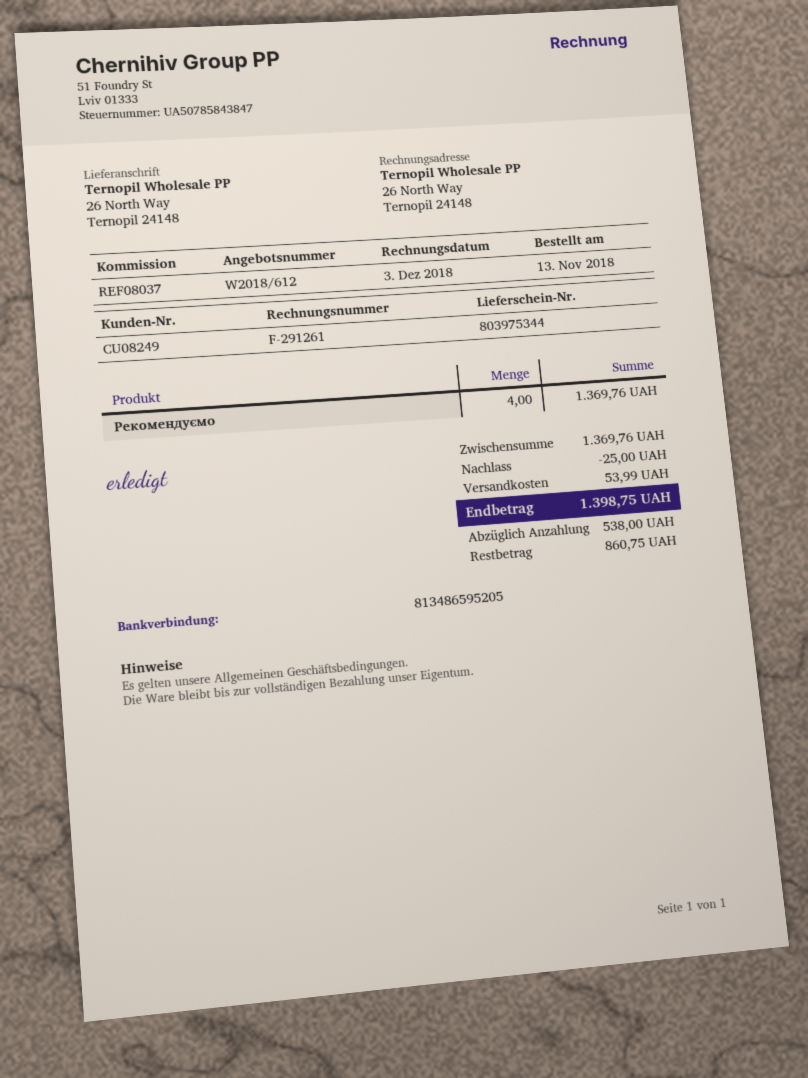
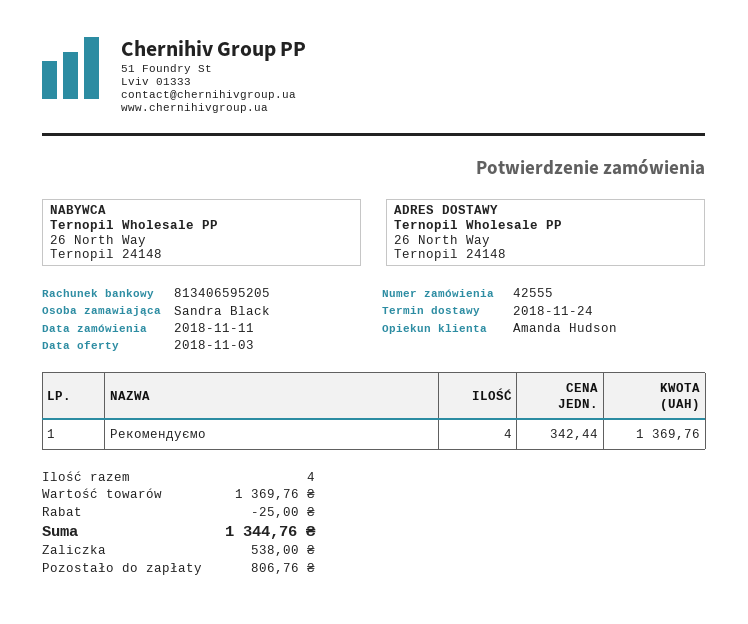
order date: 2018-11-13 -> 2018-11-11
bank account: 813486595205 -> 813406595205
shipping: 53.99 -> none
total: 1398.75 -> 1344.76
balance: 860.75 -> 806.76

